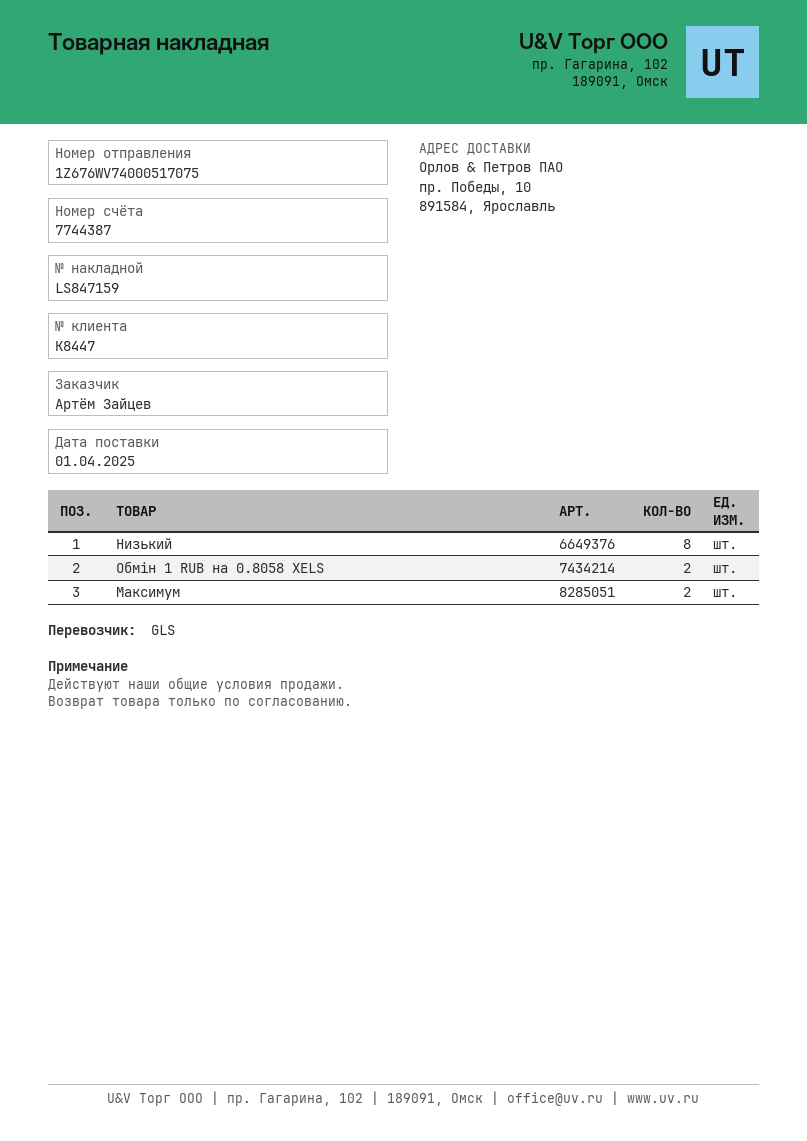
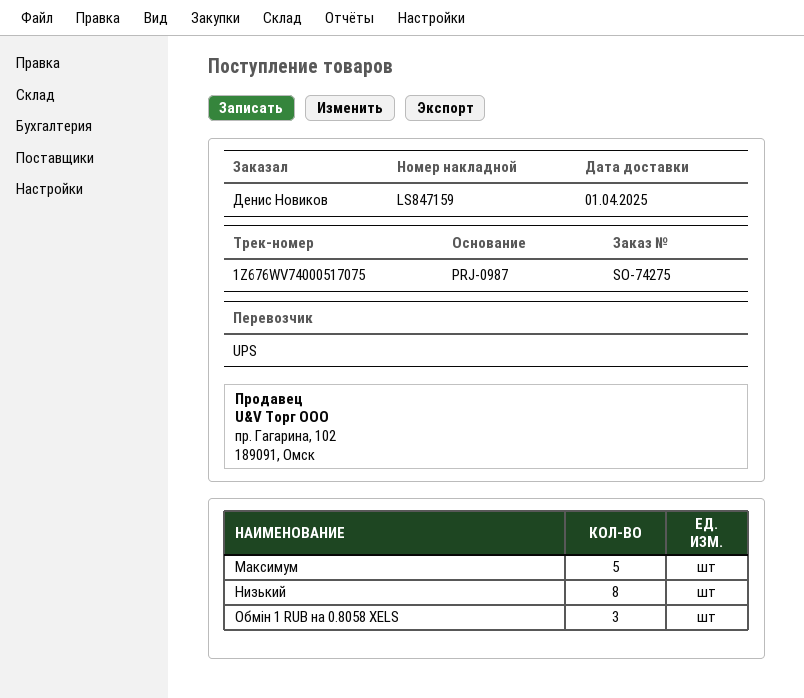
ordered by: Артём Зайцев -> Денис Новиков
shipping method: GLS -> UPS
Обмін 1 RUB на 0.8058 XELS: 2 -> 3
Максимум: 2 -> 5

